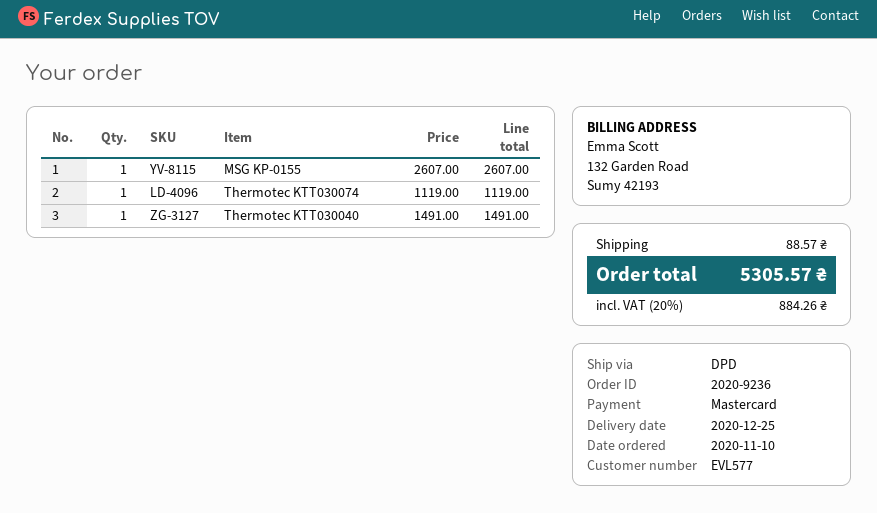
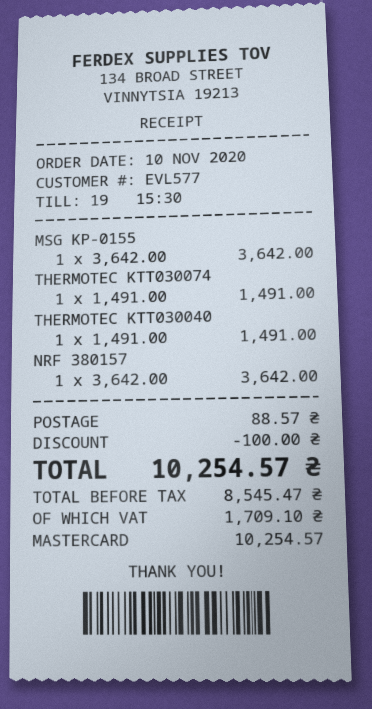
MSG KP-0155: 1 x 2607.00 = 2607.00 -> 1 x 3642.00 = 3642.00
Thermotec KTT030074: 1 x 1119.00 = 1119.00 -> 1 x 1491.00 = 1491.00
NRF 380157: none -> 1 x 3642.00 = 3642.00
discount: none -> 100.00
tax: 884.26 -> 1709.10
total: 5305.57 -> 10254.57

